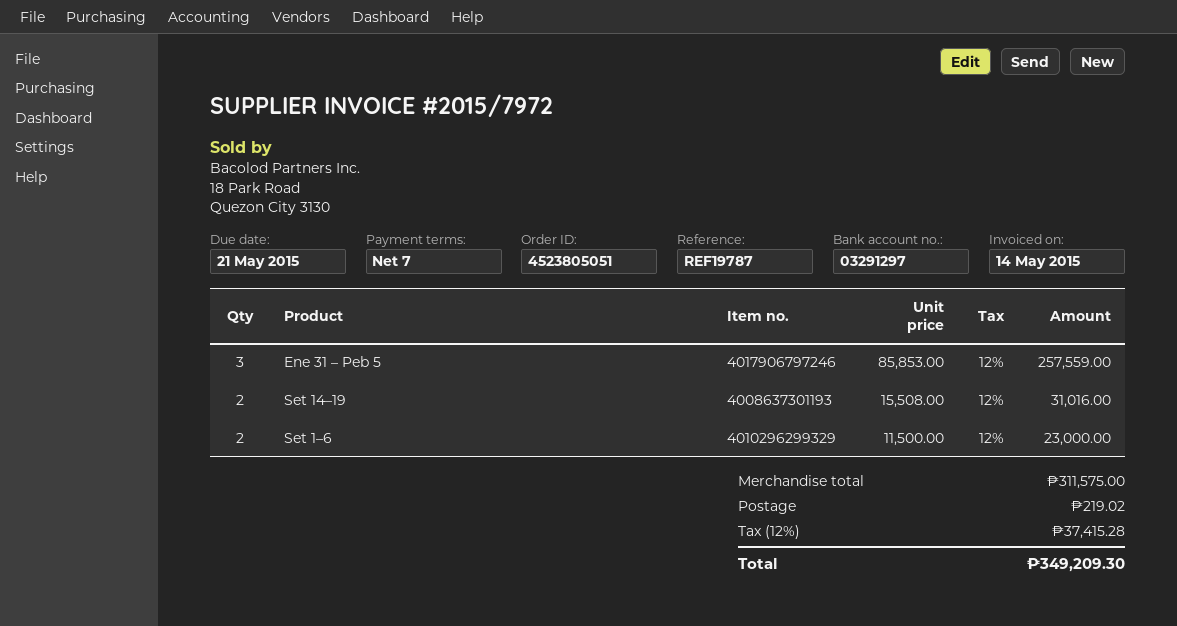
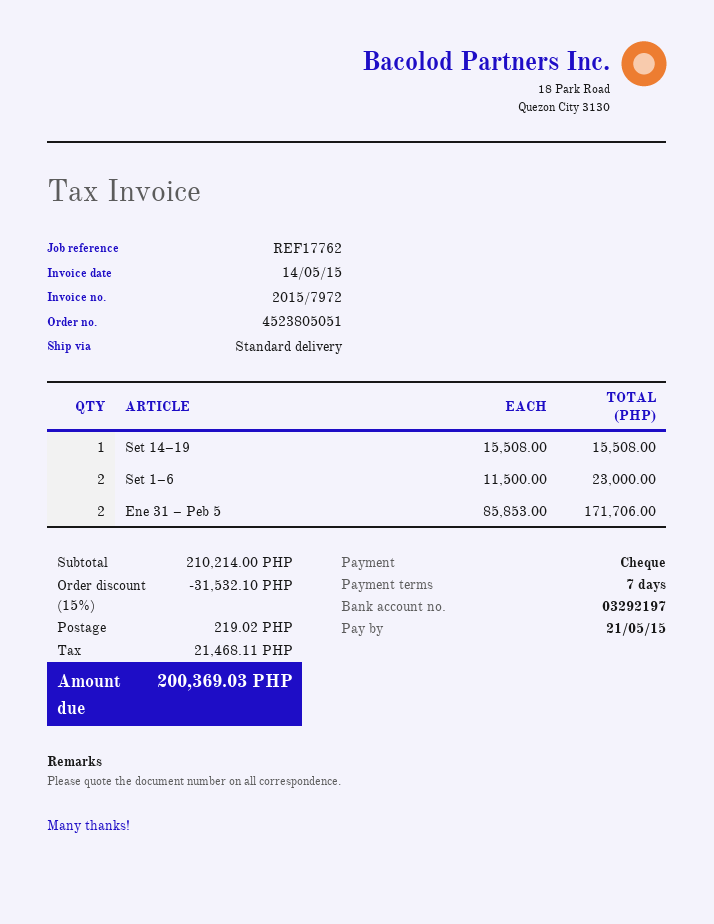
reference: REF19787 -> REF17762
bank account: 03291297 -> 03292197
Ene 31 – Peb 5: 3 x 85853.00 = 257559.00 -> 2 x 85853.00 = 171706.00
Set 14–19: 2 x 15508.00 = 31016.00 -> 1 x 15508.00 = 15508.00
subtotal: 311575.00 -> 210214.00
discount: none -> 15% = 31532.10
tax: 37415.28 -> 21468.11
total: 349209.30 -> 200369.03

